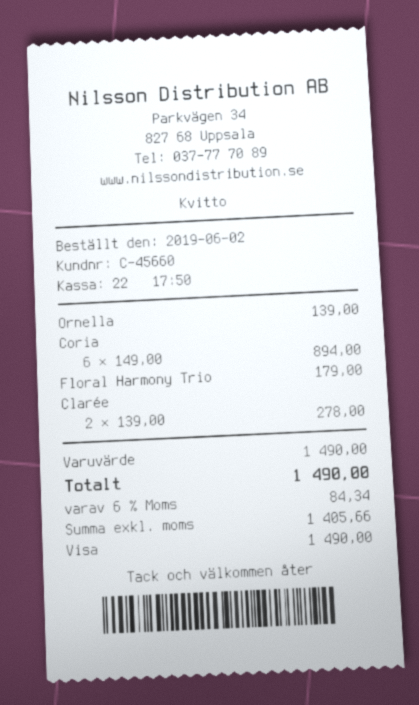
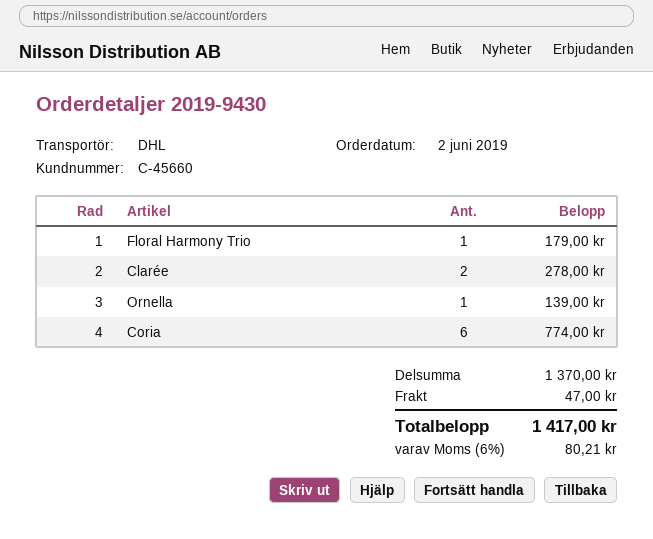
Coria: 6 for 894.00 -> 6 for 774.00
subtotal: 1490.00 -> 1370.00
shipping: none -> 47.00
tax: 6% = 84.34 -> 6% = 80.21
total: 1490.00 -> 1417.00

